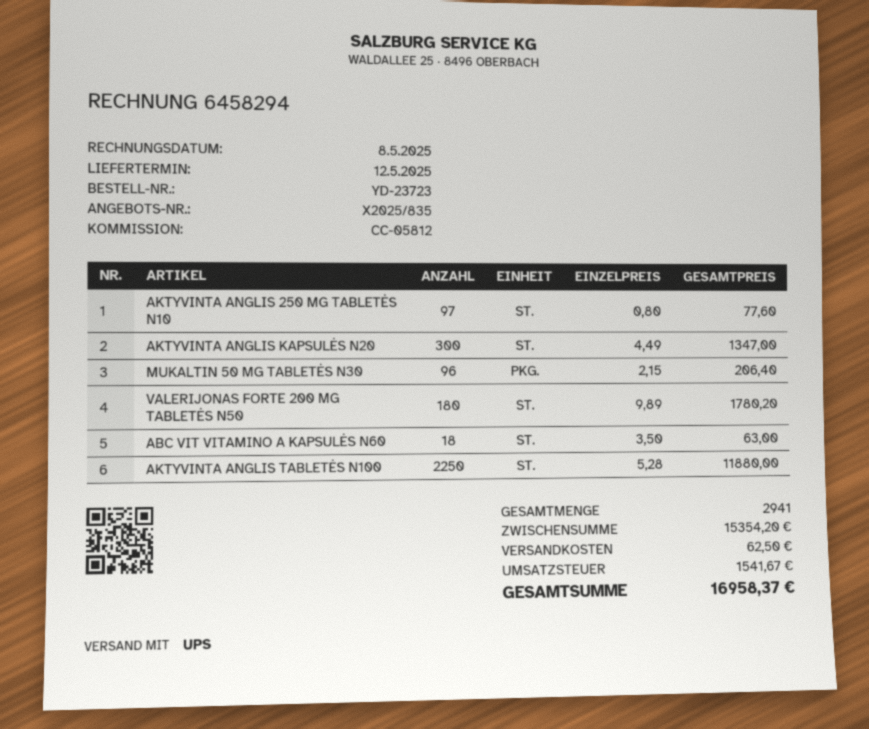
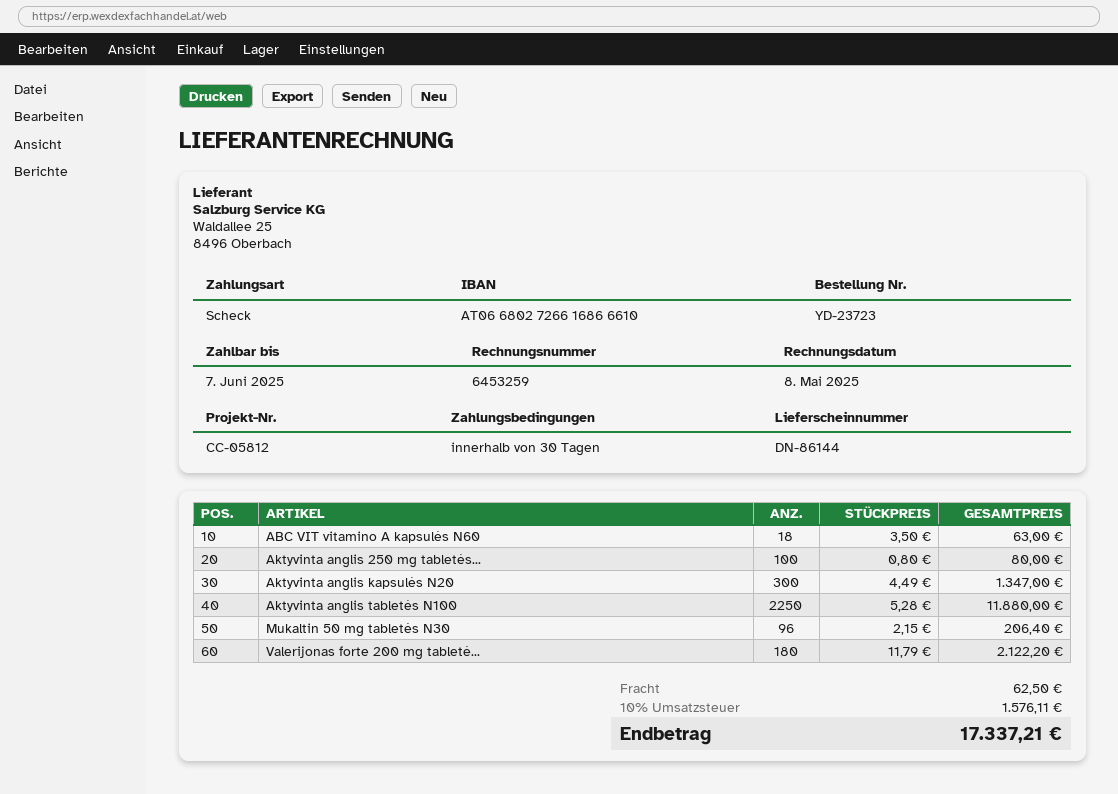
invoice number: 6458294 -> 6453259
AKTYVINTA ANGLIS 250 MG TABLETĖS N10: 97 x 0.80 = 77.60 -> 100 x 0.80 = 80.00
VALERIJONAS FORTE 200 MG TABLETĖS N50: 180 x 9.89 = 1780.20 -> 180 x 11.79 = 2122.20
tax: 1541.67 -> 1576.11
total: 16958.37 -> 17337.21

